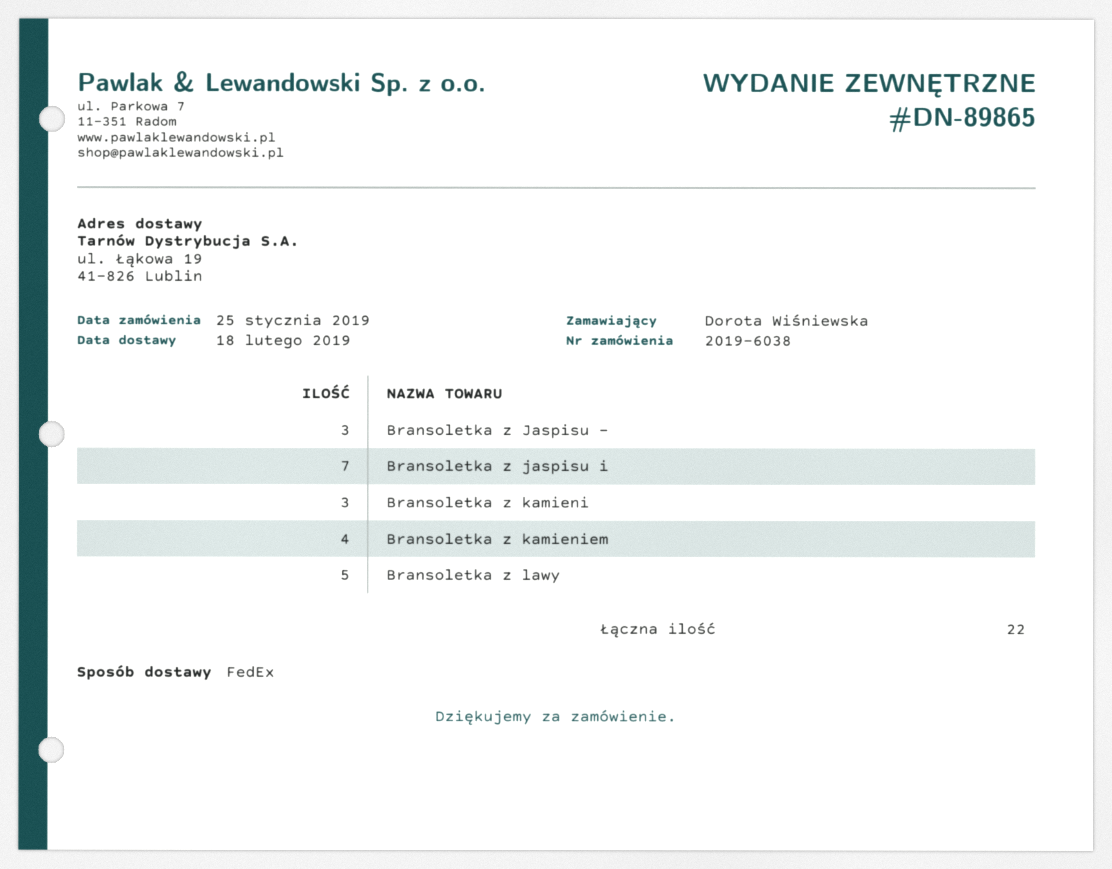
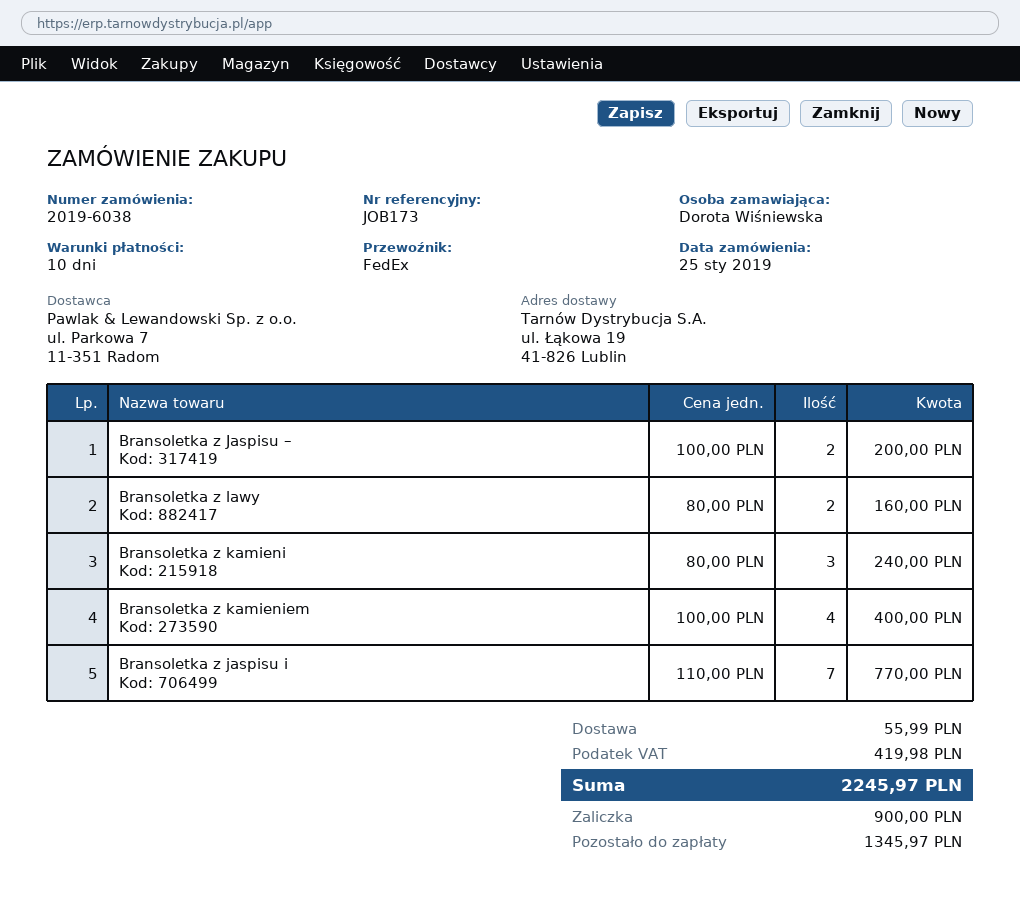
Bransoletka z Jaspisu –: 3 -> 2
Bransoletka z lawy: 5 -> 2

